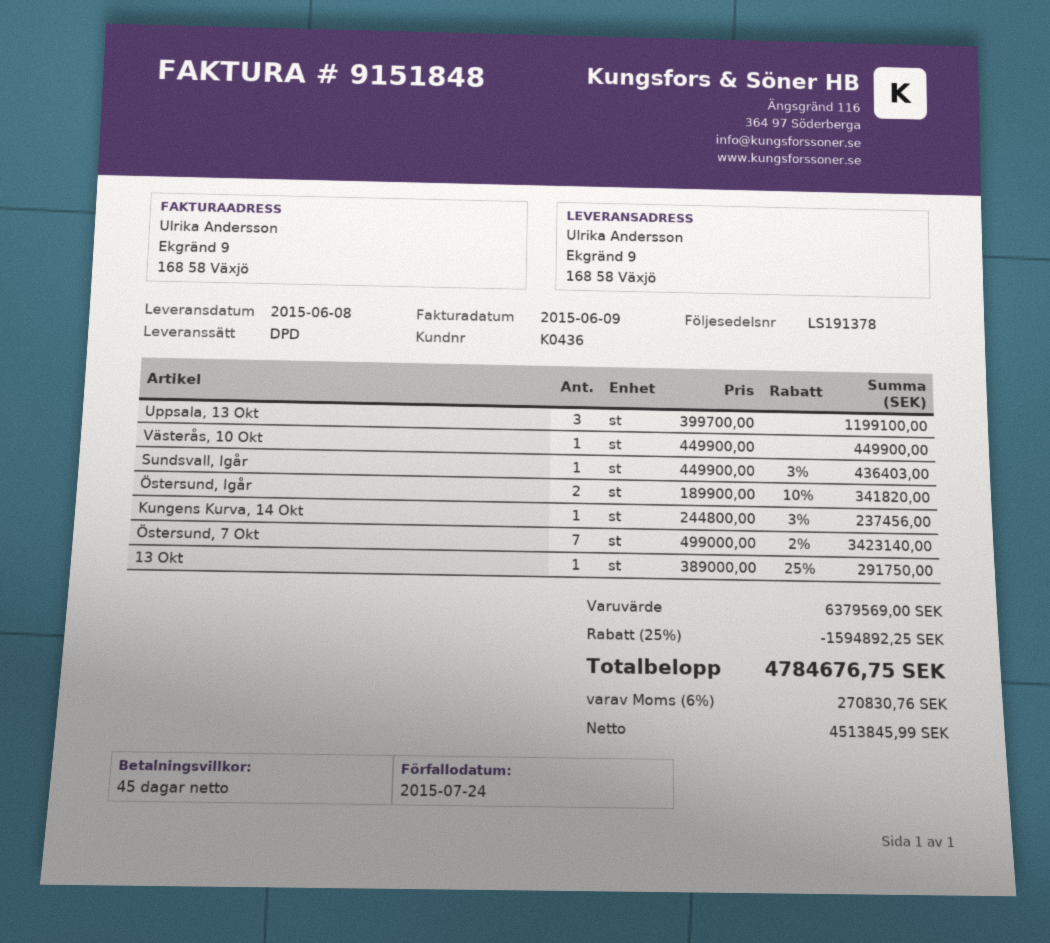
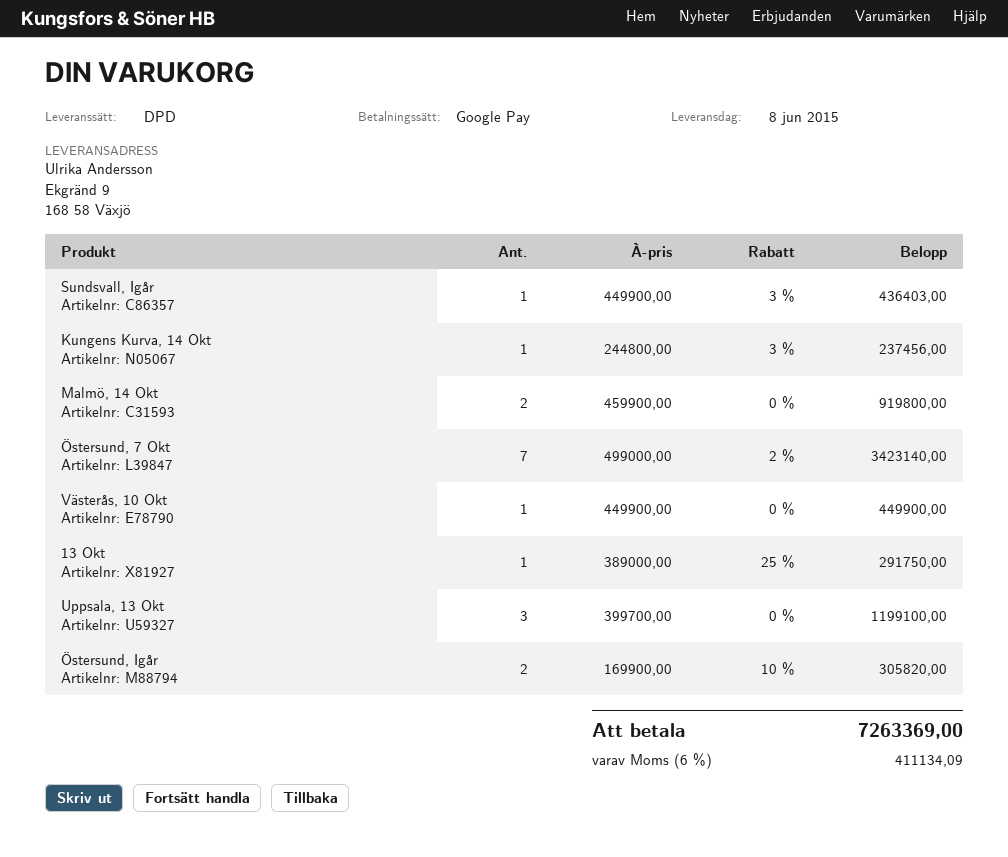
Östersund, Igår: 2 x 189900.00 - 10% = 341820.00 -> 2 x 169900.00 - 10% = 305820.00
Malmö, 14 Okt: none -> 2 x 459900.00 = 919800.00
discount: 25% = 1594892.25 -> none
tax: 6% = 270830.76 -> 6% = 411134.09
total: 4784676.75 -> 7263369.00

